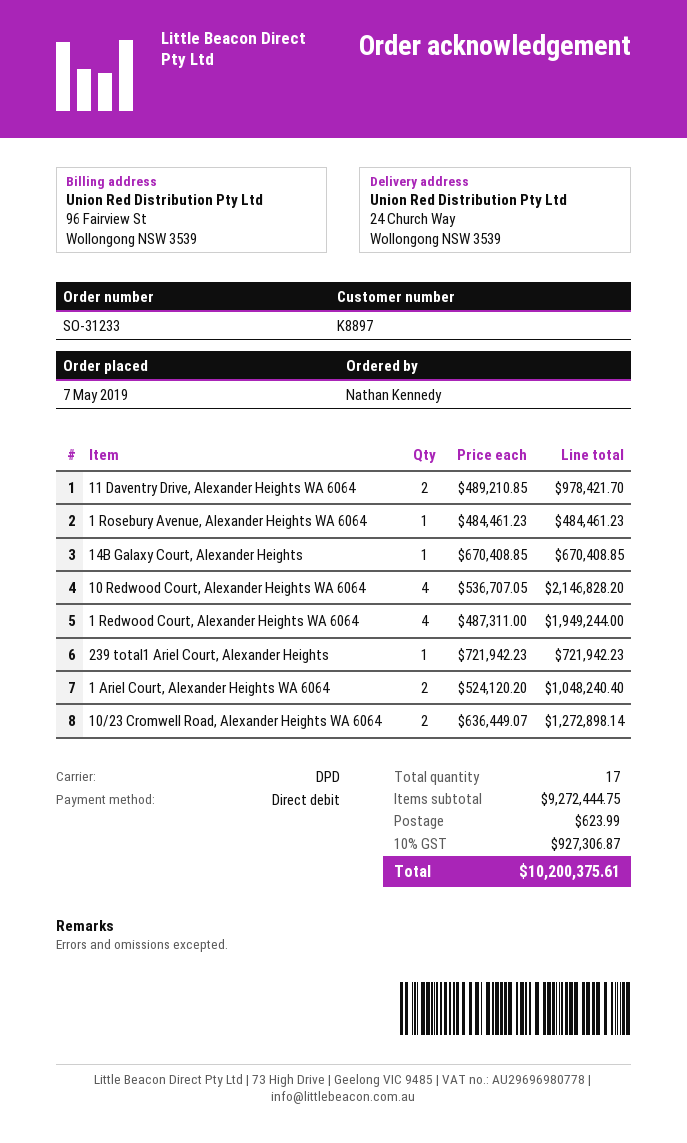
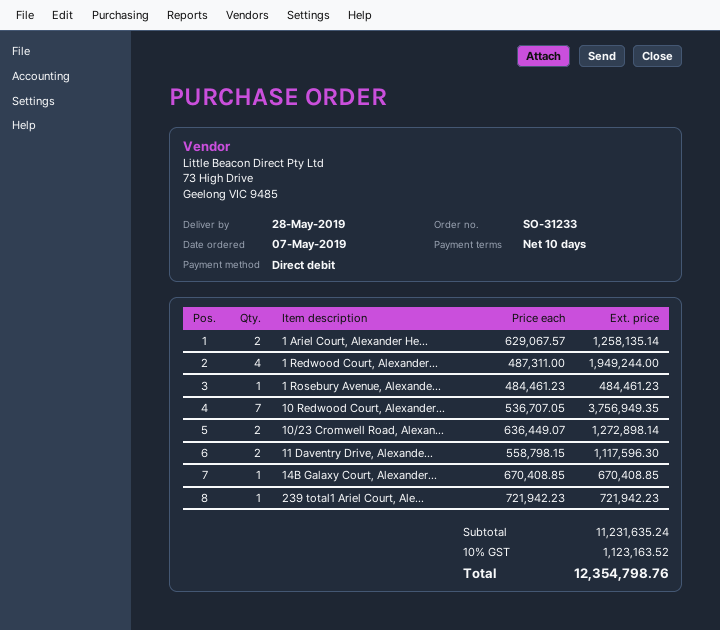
11 Daventry Drive, Alexander Heights WA 6064: 2 x 489210.85 = 978421.70 -> 2 x 558798.15 = 1117596.30
10 Redwood Court, Alexander Heights WA 6064: 4 x 536707.05 = 2146828.20 -> 7 x 536707.05 = 3756949.35
1 Ariel Court, Alexander Heights WA 6064: 2 x 524120.20 = 1048240.40 -> 2 x 629067.57 = 1258135.14
subtotal: 9272444.75 -> 11231635.24
shipping: 623.99 -> none
tax: 10% = 927306.87 -> 10% = 1123163.52
total: 10200375.61 -> 12354798.76

